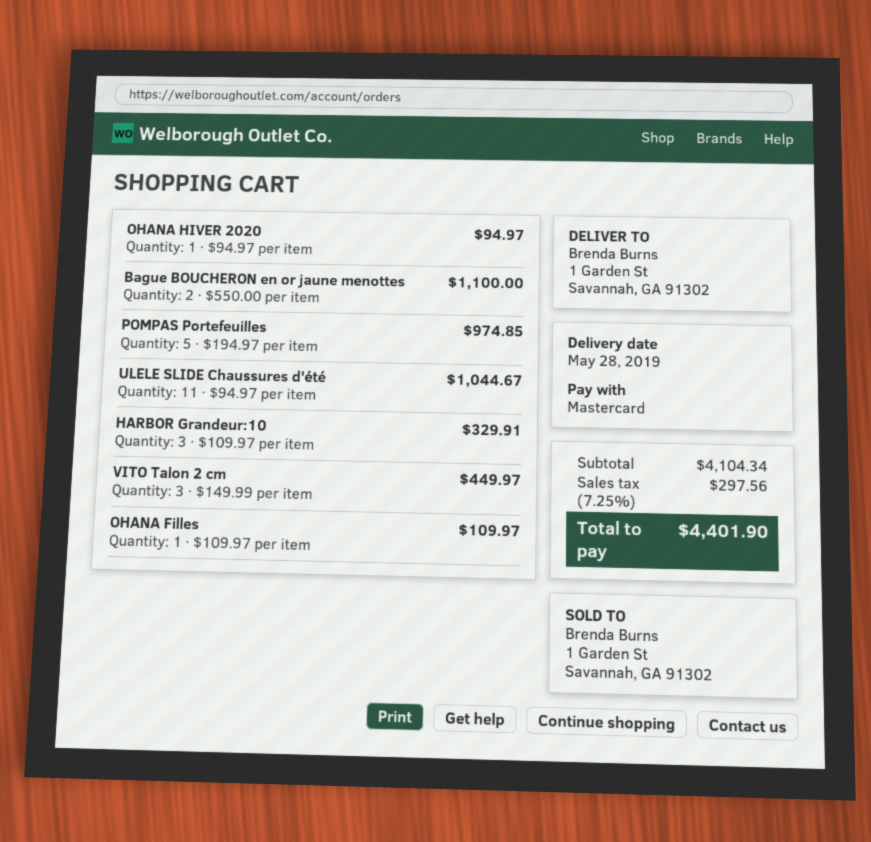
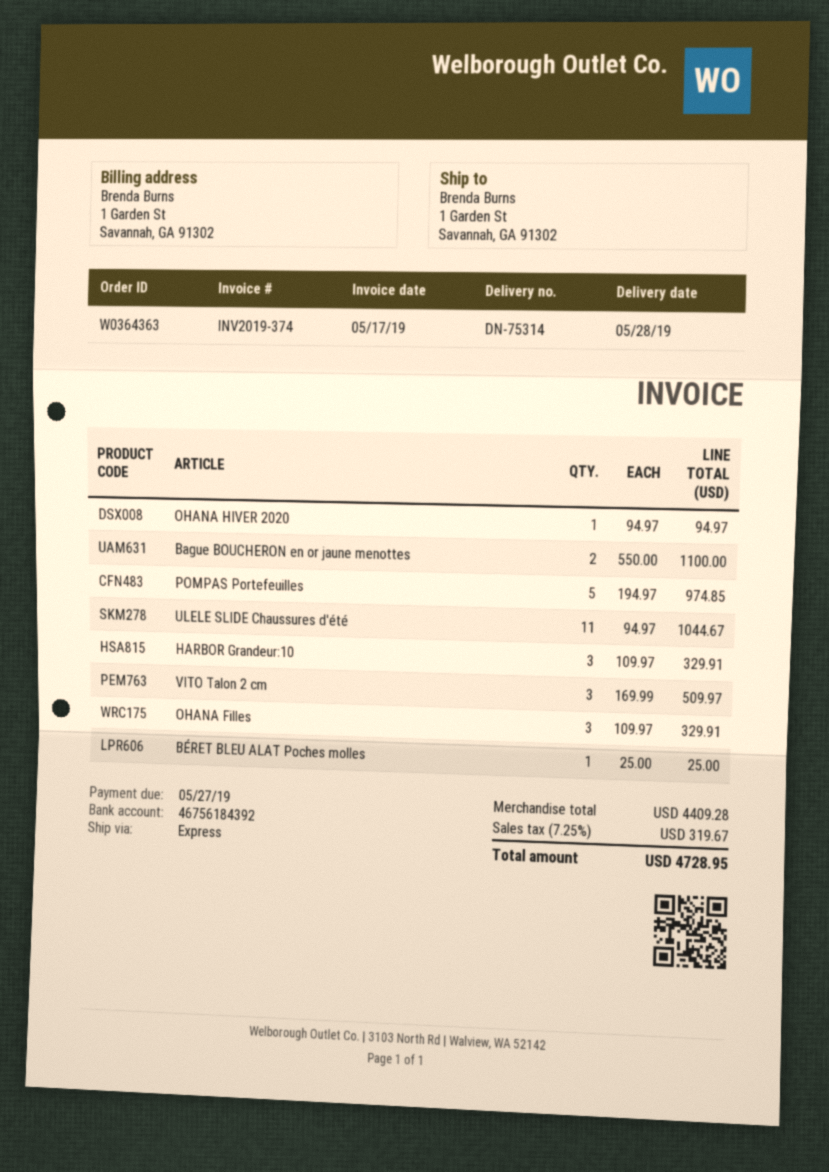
VITO Talon 2 cm: 3 x 149.99 = 449.97 -> 3 x 169.99 = 509.97
OHANA Filles: 1 x 109.97 = 109.97 -> 3 x 109.97 = 329.91
BÉRET BLEU ALAT Poches molles: none -> 1 x 25.00 = 25.00
subtotal: 4104.34 -> 4409.28
tax: 7.25% = 297.56 -> 7.25% = 319.67
total: 4401.90 -> 4728.95

